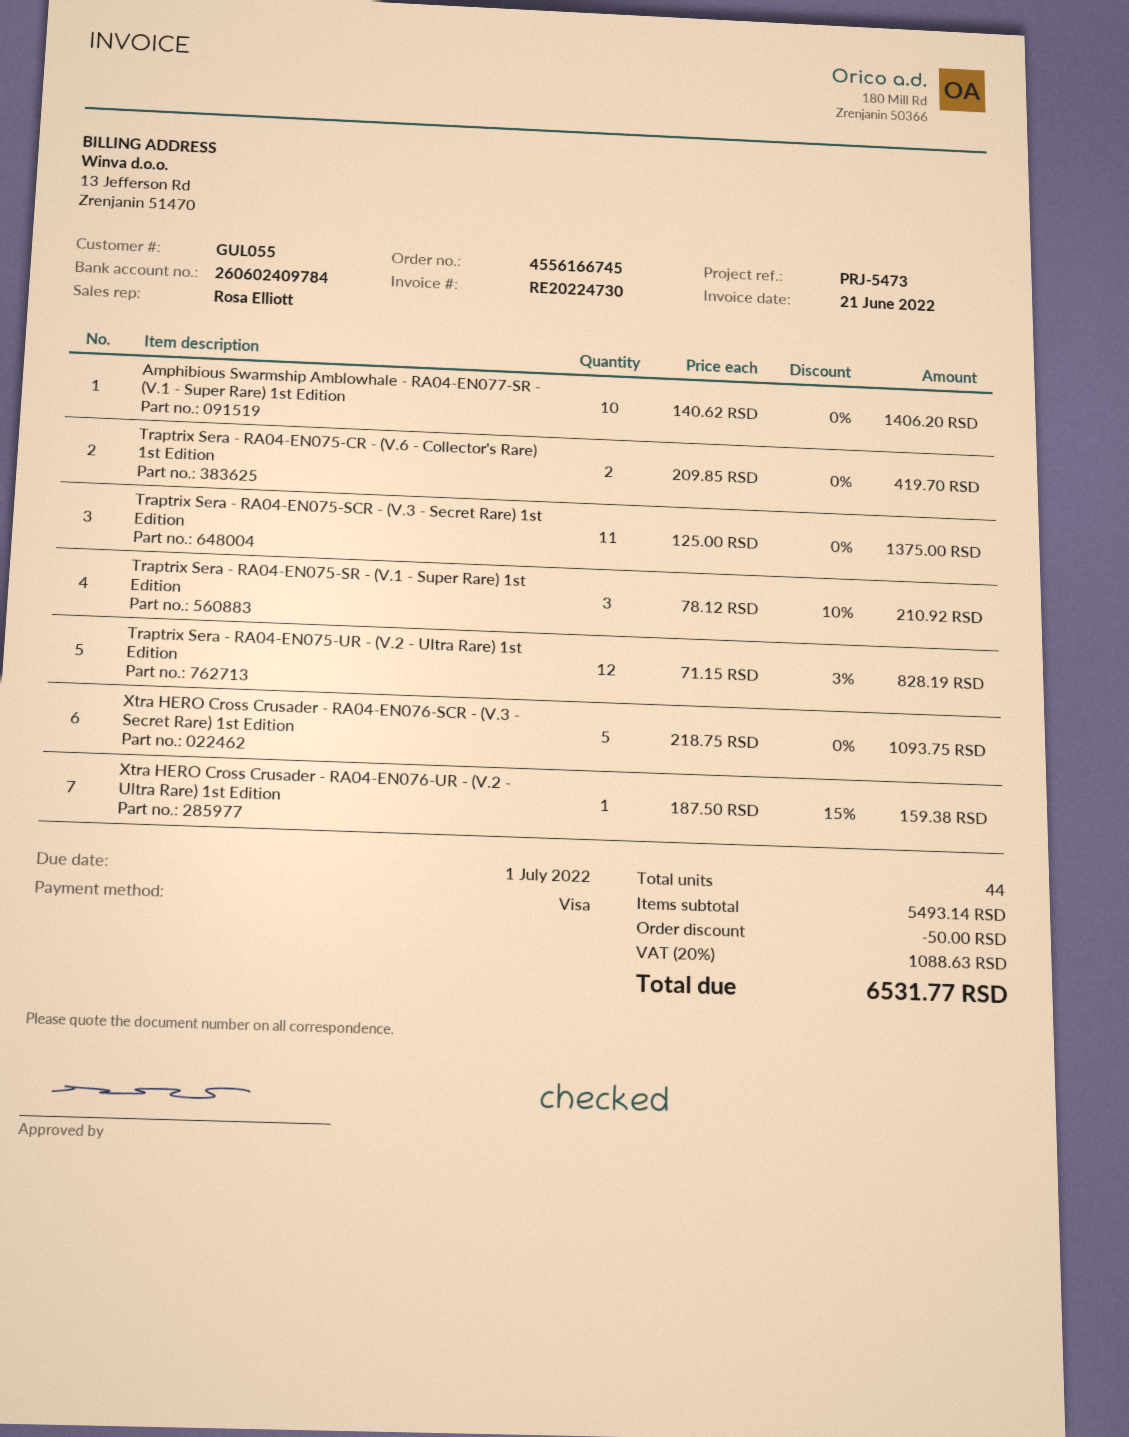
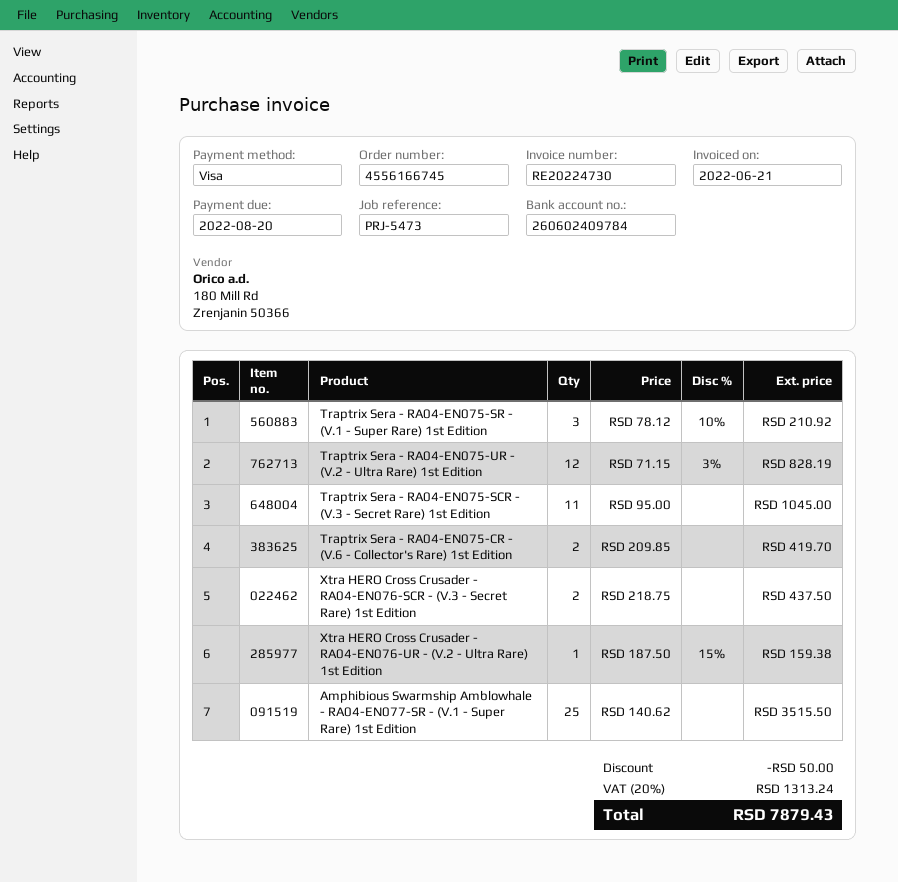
due date: 2022-07-01 -> 2022-08-20
Amphibious Swarmship Amblowhale - RA04-EN077-SR - (V.1 - Super Rare) 1st Edition: 10 x 140.62 = 1406.20 -> 25 x 140.62 = 3515.50
Traptrix Sera - RA04-EN075-SCR - (V.3 - Secret Rare) 1st Edition: 11 x 125.00 = 1375.00 -> 11 x 95.00 = 1045.00
Xtra HERO Cross Crusader - RA04-EN076-SCR - (V.3 - Secret Rare) 1st Edition: 5 x 218.75 = 1093.75 -> 2 x 218.75 = 437.50
tax: 20% = 1088.63 -> 20% = 1313.24
total: 6531.77 -> 7879.43

